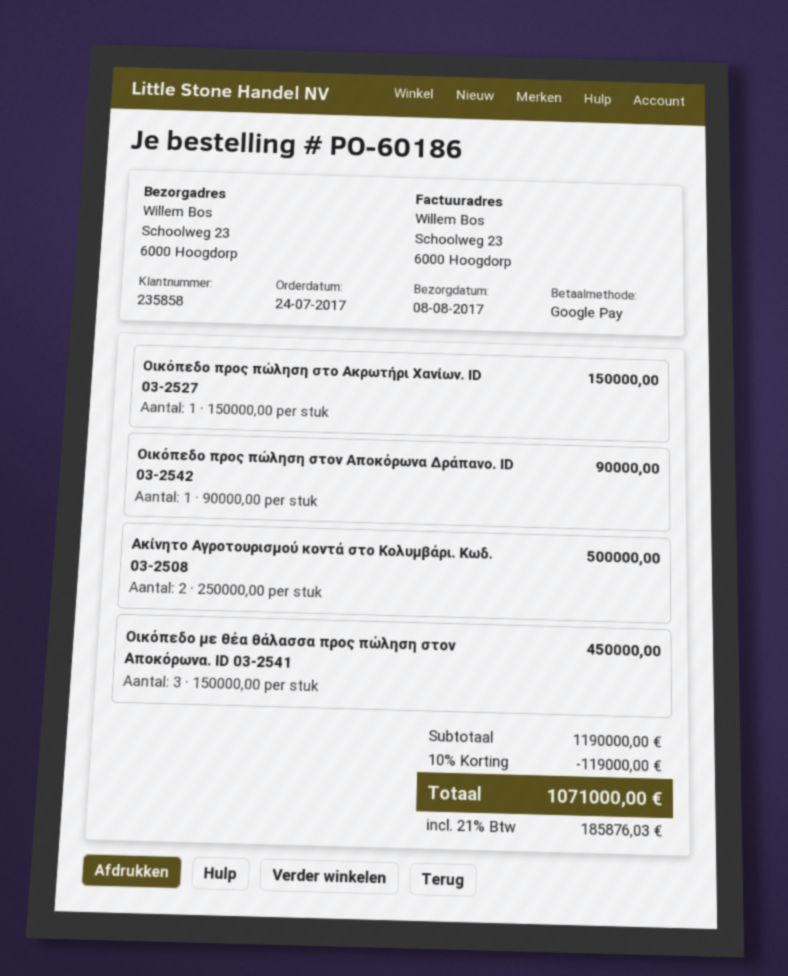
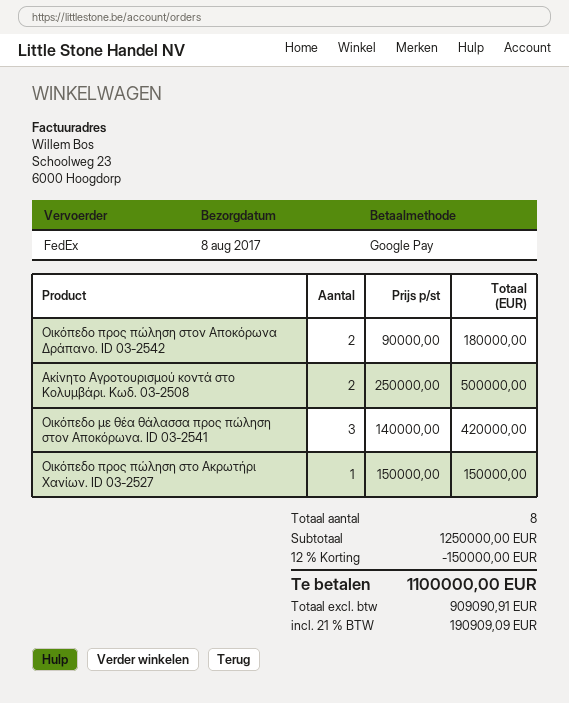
Οικόπεδο προς πώληση στον Αποκόρωνα Δράπανο. ID 03-2542: 1 x 90000.00 = 90000.00 -> 2 x 90000.00 = 180000.00
Οικόπεδο με θέα θάλασσα προς πώληση στον Αποκόρωνα. ID 03-2541: 3 x 150000.00 = 450000.00 -> 3 x 140000.00 = 420000.00
subtotal: 1190000.00 -> 1250000.00
discount: 10% = 119000.00 -> 12% = 150000.00
tax: 21% = 185876.03 -> 21% = 190909.09
total: 1071000.00 -> 1100000.00

